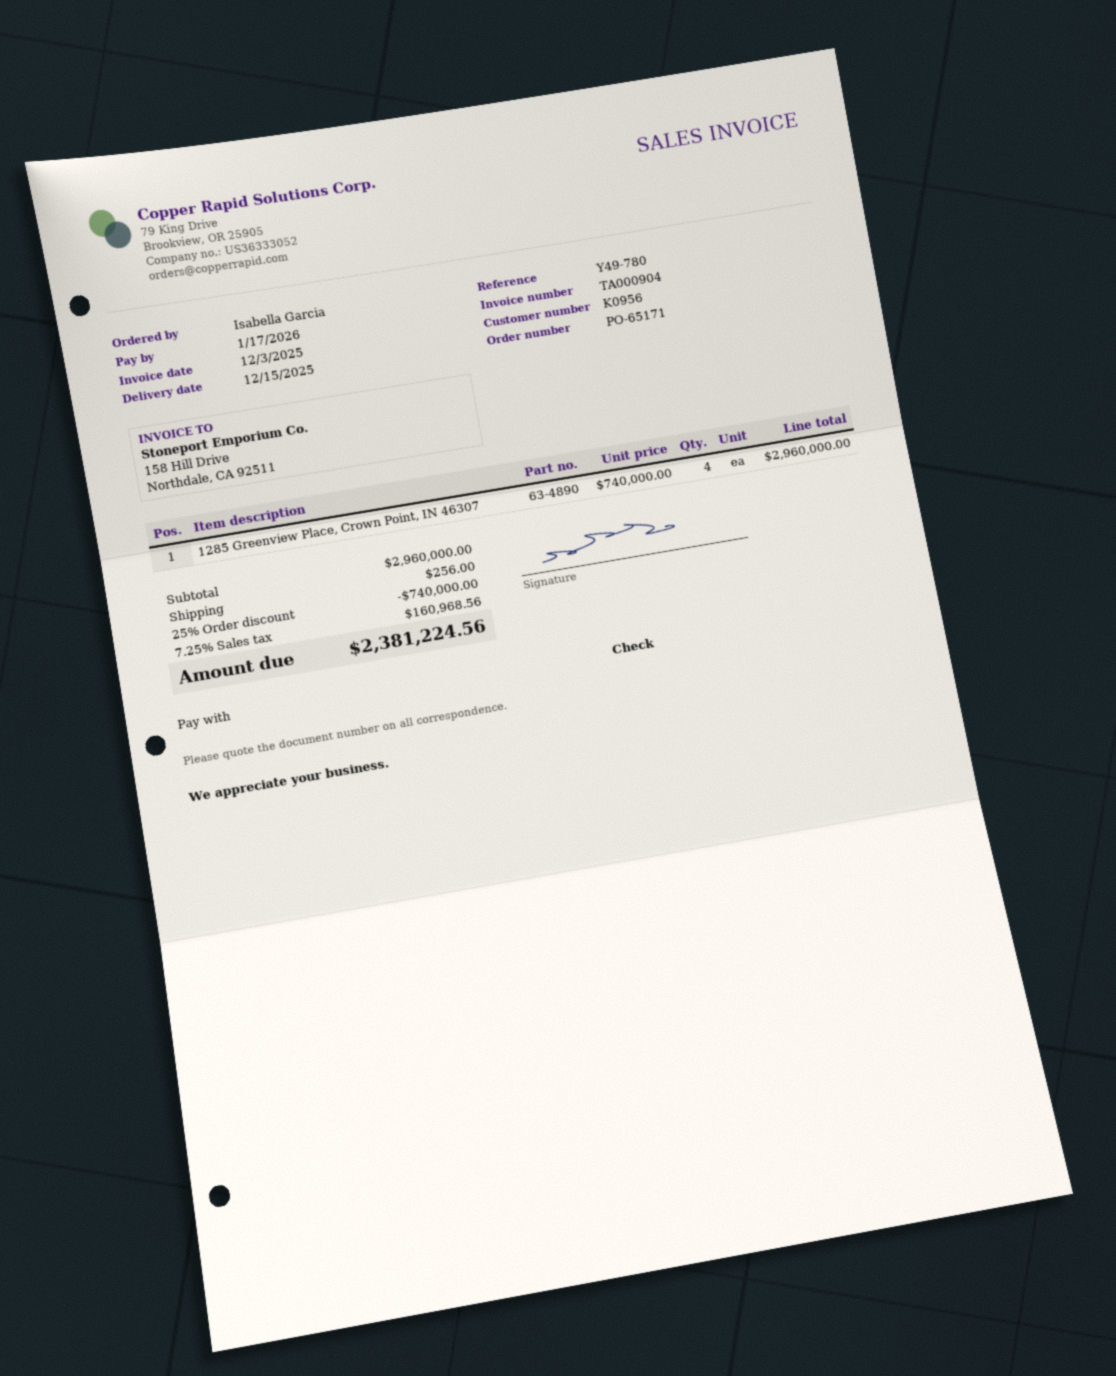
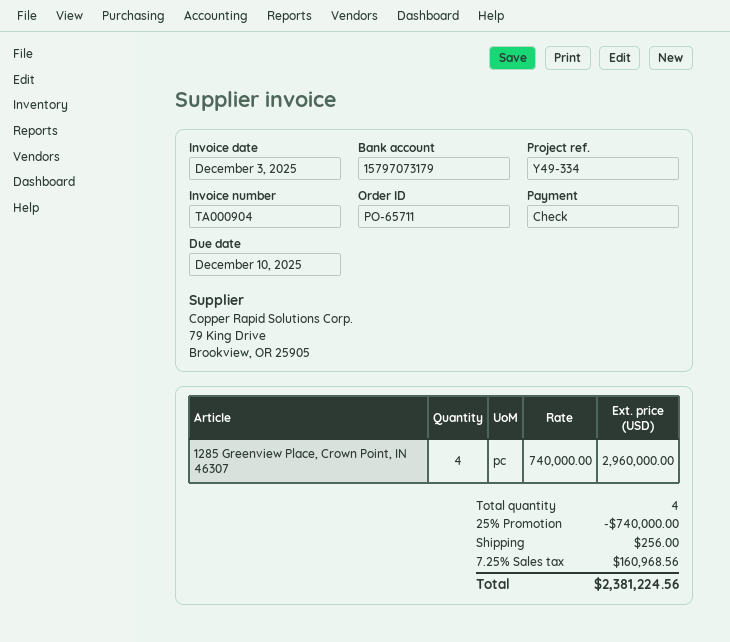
order number: PO-65171 -> PO-65711
due date: 2026-01-17 -> 2025-12-10
reference: Y49-780 -> Y49-334

